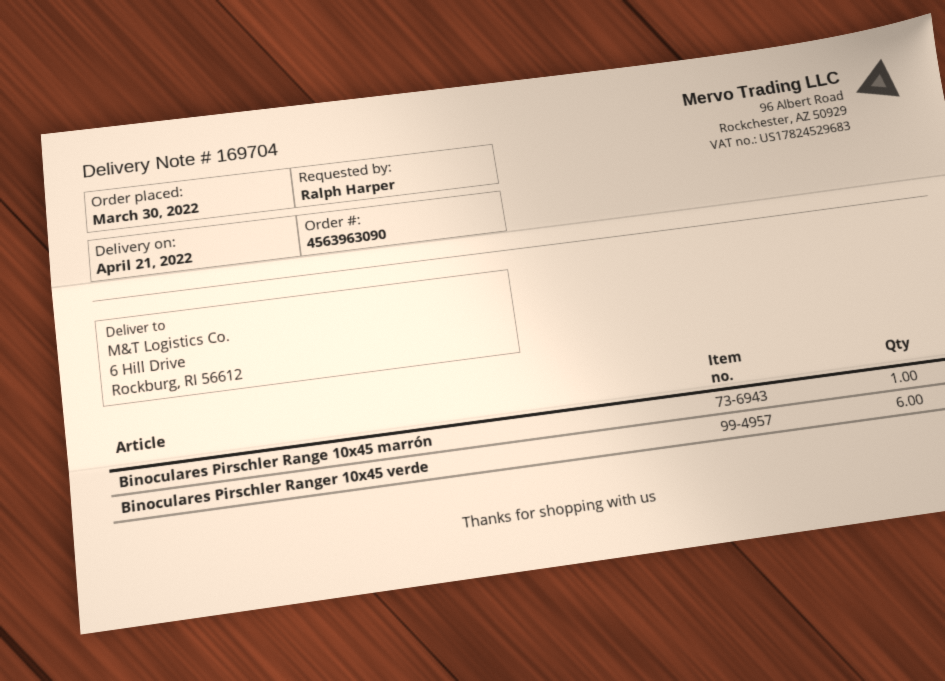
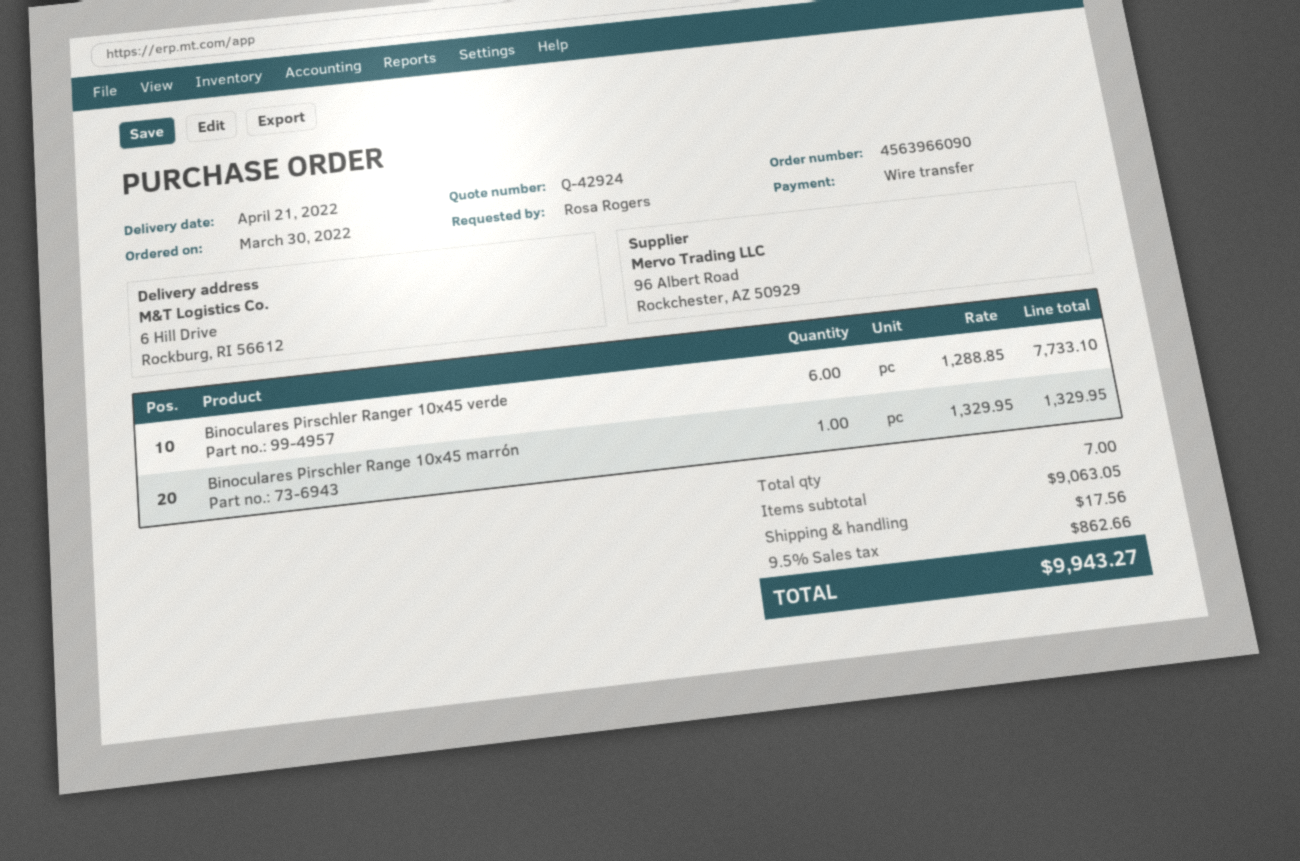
order number: 4563963090 -> 4563966090
ordered by: Ralph Harper -> Rosa Rogers

